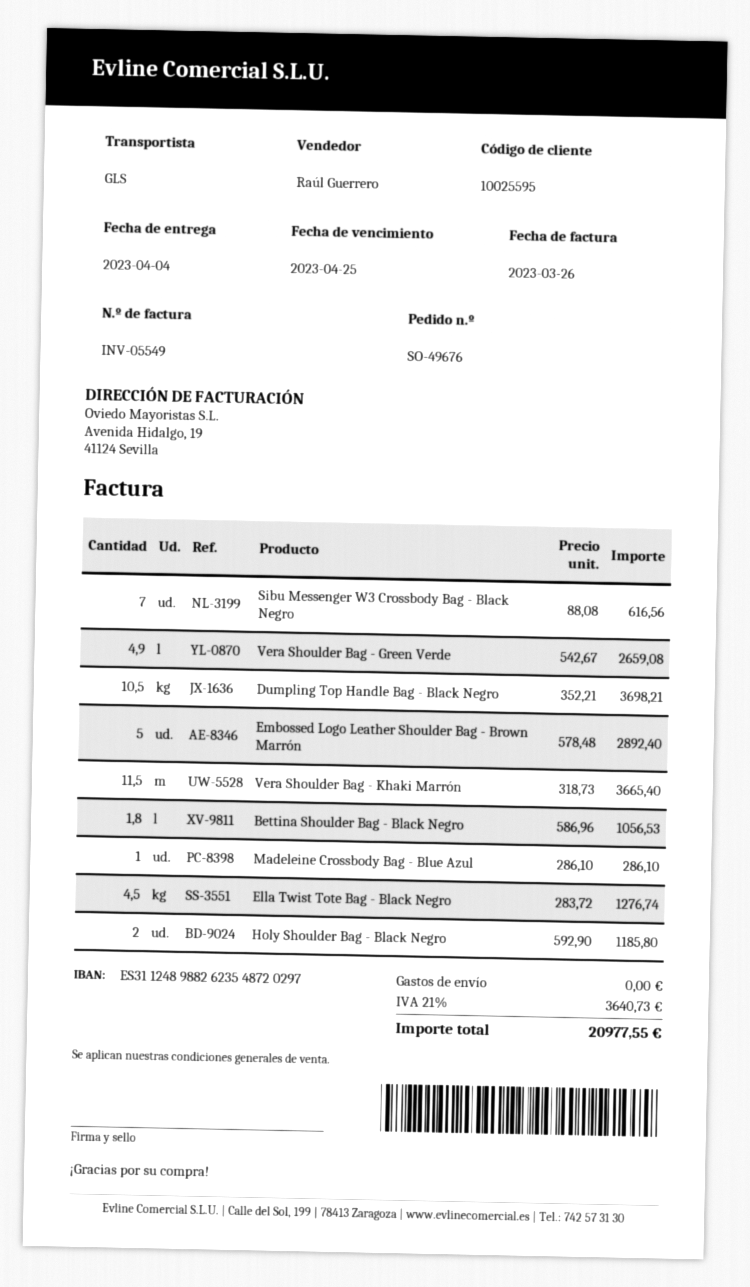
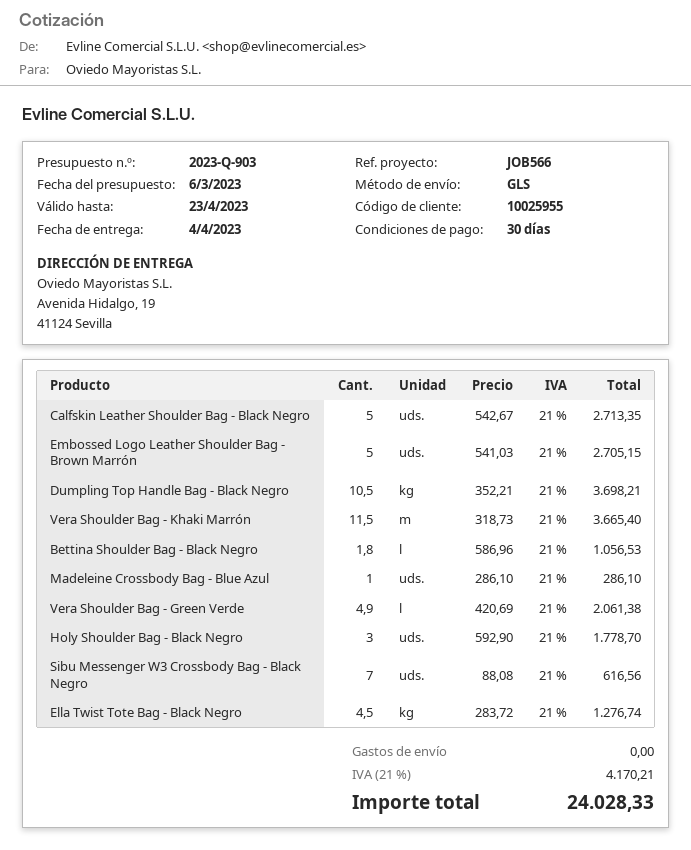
customer number: 10025595 -> 10025955
Vera Shoulder Bag - Green Verde: 4.9 x 542.67 = 2659.08 -> 4.9 x 420.69 = 2061.38
Embossed Logo Leather Shoulder Bag - Brown Marrón: 5 x 578.48 = 2892.40 -> 5 x 541.03 = 2705.15
Holy Shoulder Bag - Black Negro: 2 x 592.90 = 1185.80 -> 3 x 592.90 = 1778.70
Calfskin Leather Shoulder Bag - Black Negro: none -> 5 x 542.67 = 2713.35
tax: 21% = 3640.73 -> 21% = 4170.21
total: 20977.55 -> 24028.33

